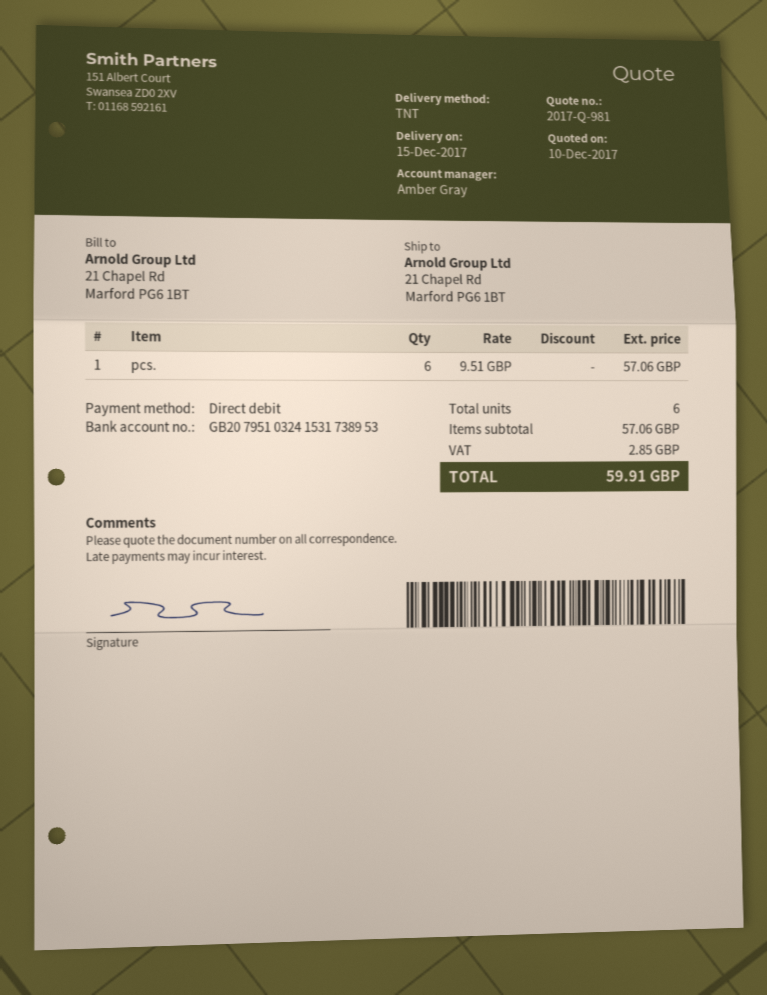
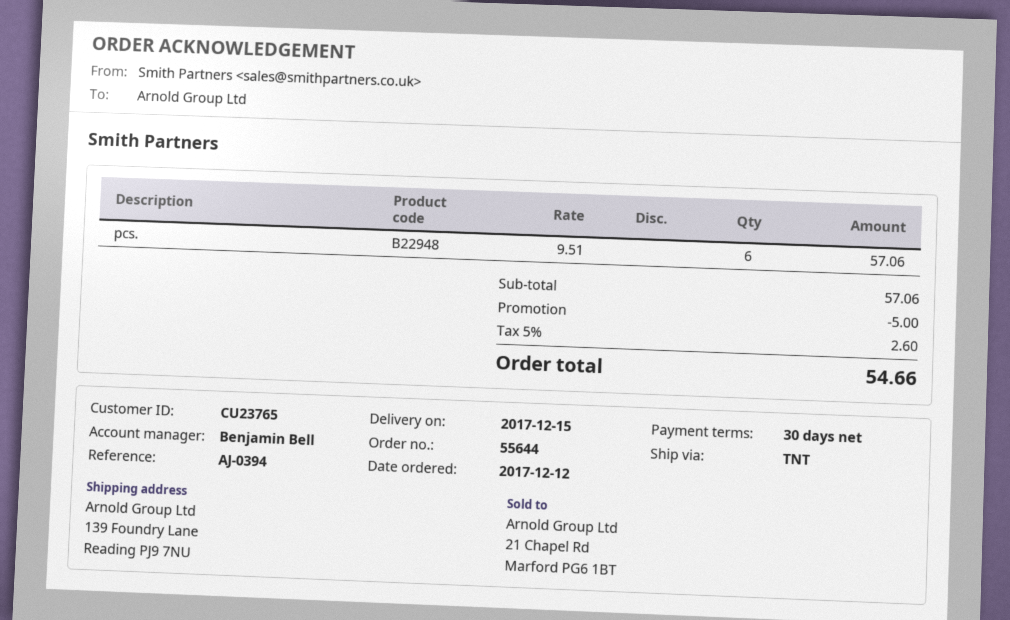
sales rep: Amber Gray -> Benjamin Bell
ship to: 21 Chapel Rd, Marford PG6 1BT -> 139 Foundry Lane, Reading PJ9 7NU
discount: none -> 5.00
tax: 2.85 -> 2.60
total: 59.91 -> 54.66

